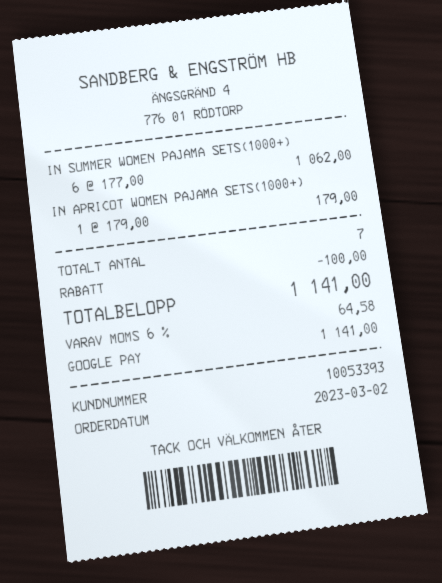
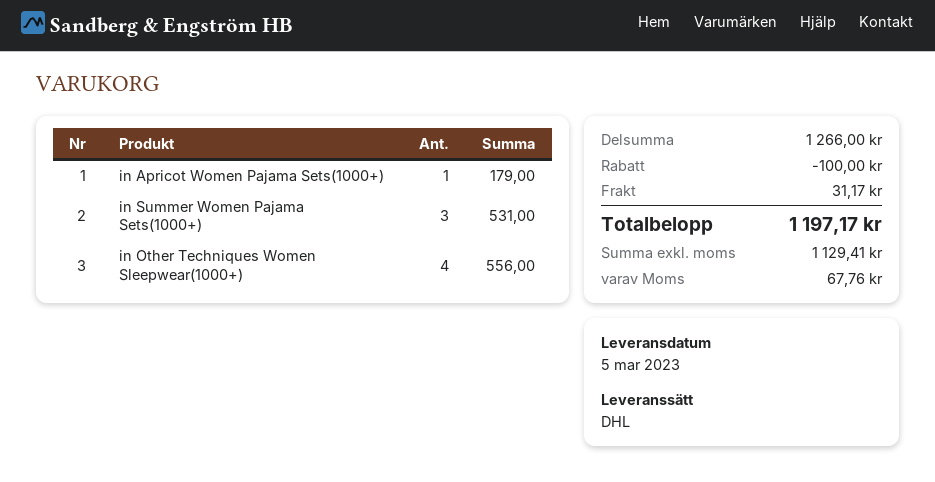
IN SUMMER WOMEN PAJAMA SETS(1000+): 6 for 1062.00 -> 3 for 531.00
in Other Techniques Women Sleepwear(1000+): none -> 4 for 556.00
shipping: none -> 31.17
tax: 64.58 -> 67.76
total: 1141.00 -> 1197.17

